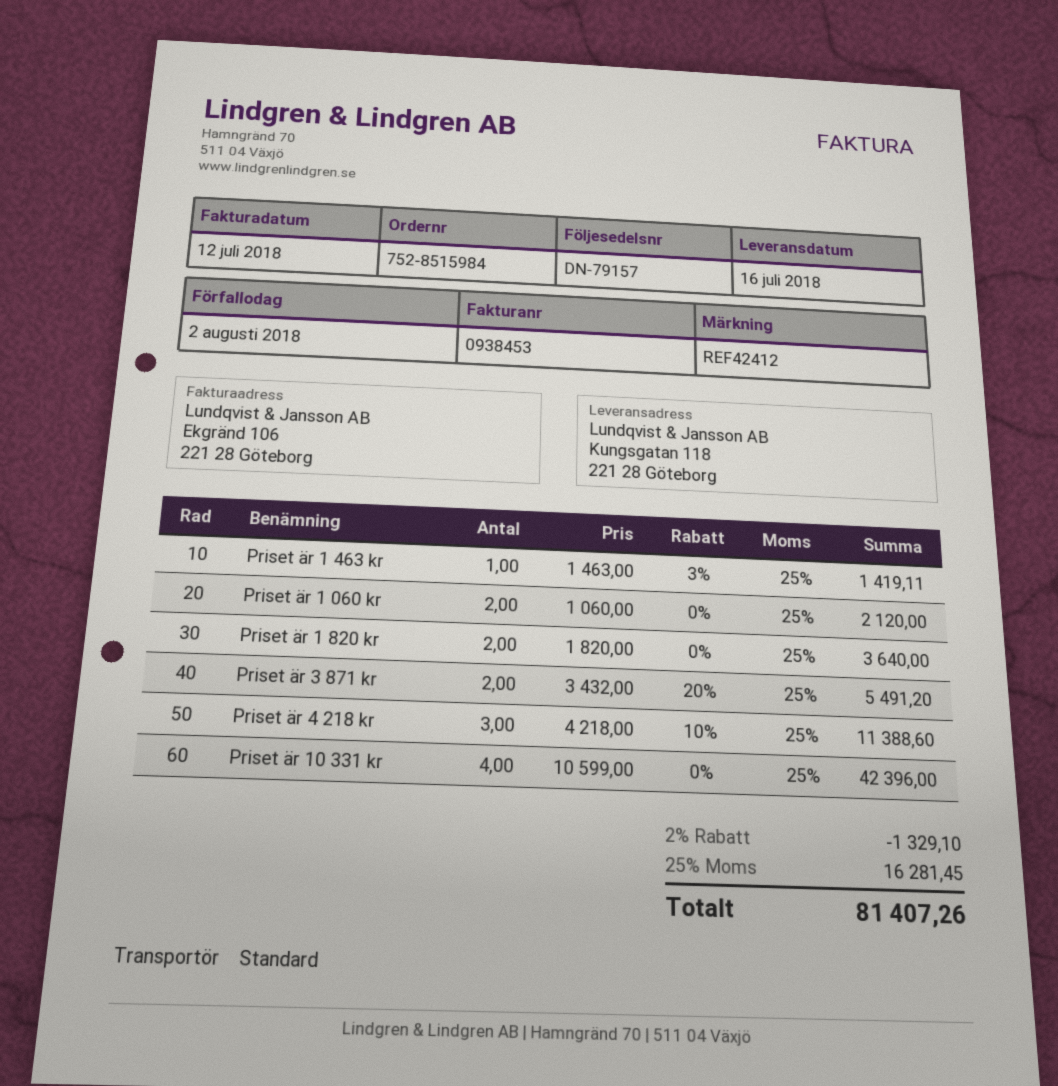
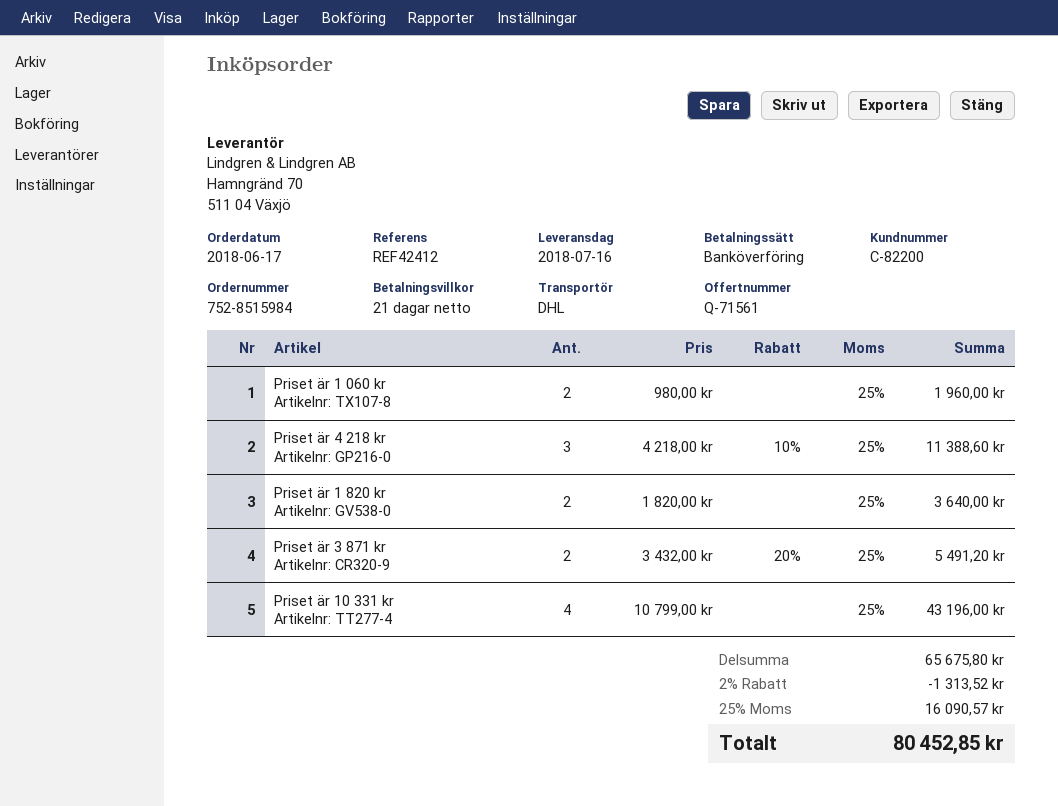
shipping method: standard -> DHL
Priset är 1 463 kr: 1 x 1463.00 - 3% = 1419.11 -> none
Priset är 1 060 kr: 2 x 1060.00 = 2120.00 -> 2 x 980.00 = 1960.00
Priset är 10 331 kr: 4 x 10599.00 = 42396.00 -> 4 x 10799.00 = 43196.00
discount: 2% = 1329.10 -> 2% = 1313.52
tax: 25% = 16281.45 -> 25% = 16090.57
total: 81407.26 -> 80452.85

